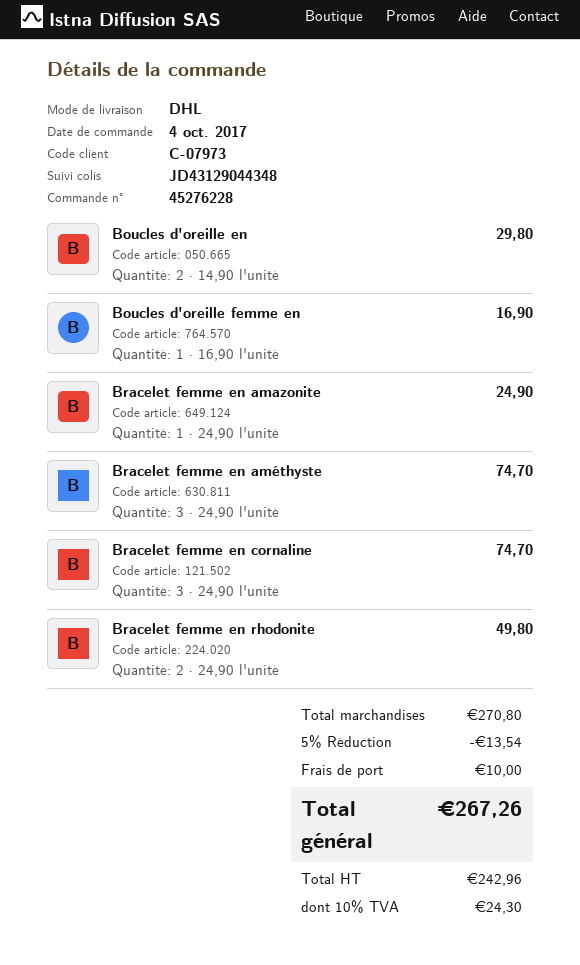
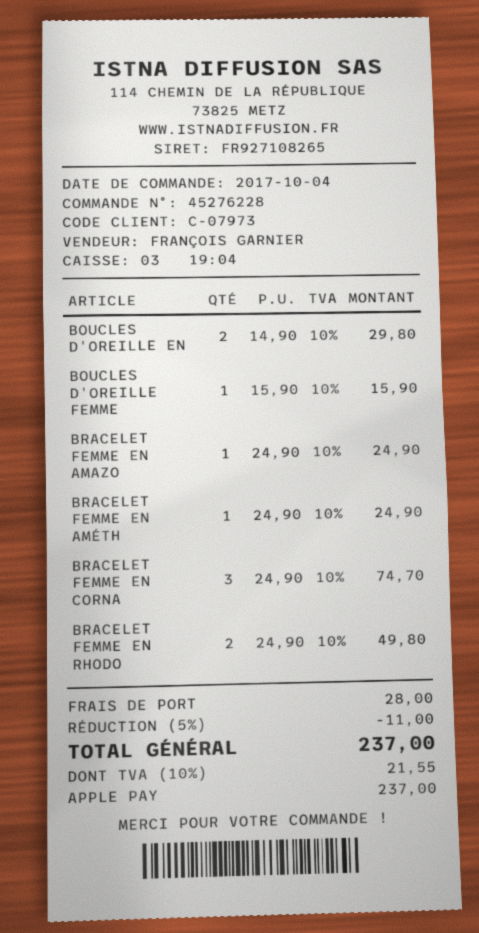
Boucles d'oreille femme en: 1 x 16.90 = 16.90 -> 1 x 15.90 = 15.90
Bracelet femme en améthyste: 3 x 24.90 = 74.70 -> 1 x 24.90 = 24.90
discount: 5% = 13.54 -> 5% = 11.00
shipping: 10.00 -> 28.00
tax: 10% = 24.30 -> 10% = 21.55
total: 267.26 -> 237.00

